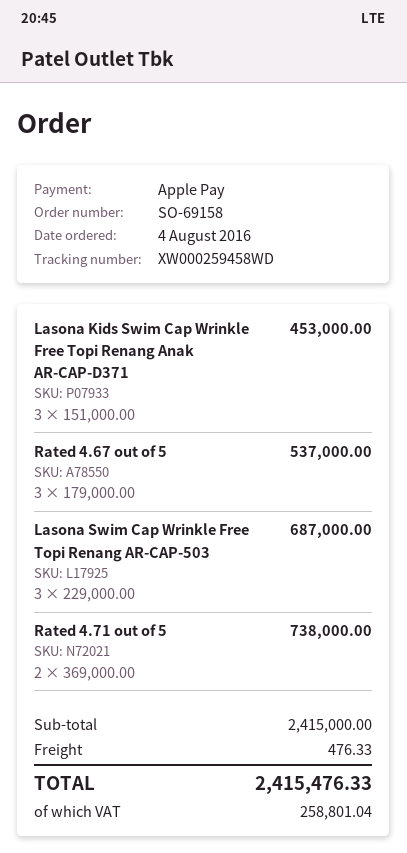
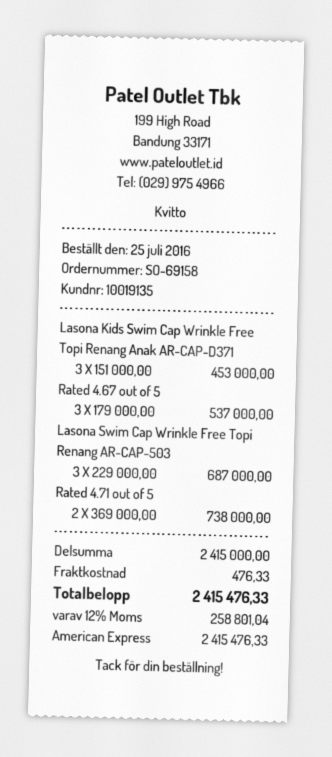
order date: 2016-08-04 -> 2016-07-25
payment method: Apple Pay -> American Express

